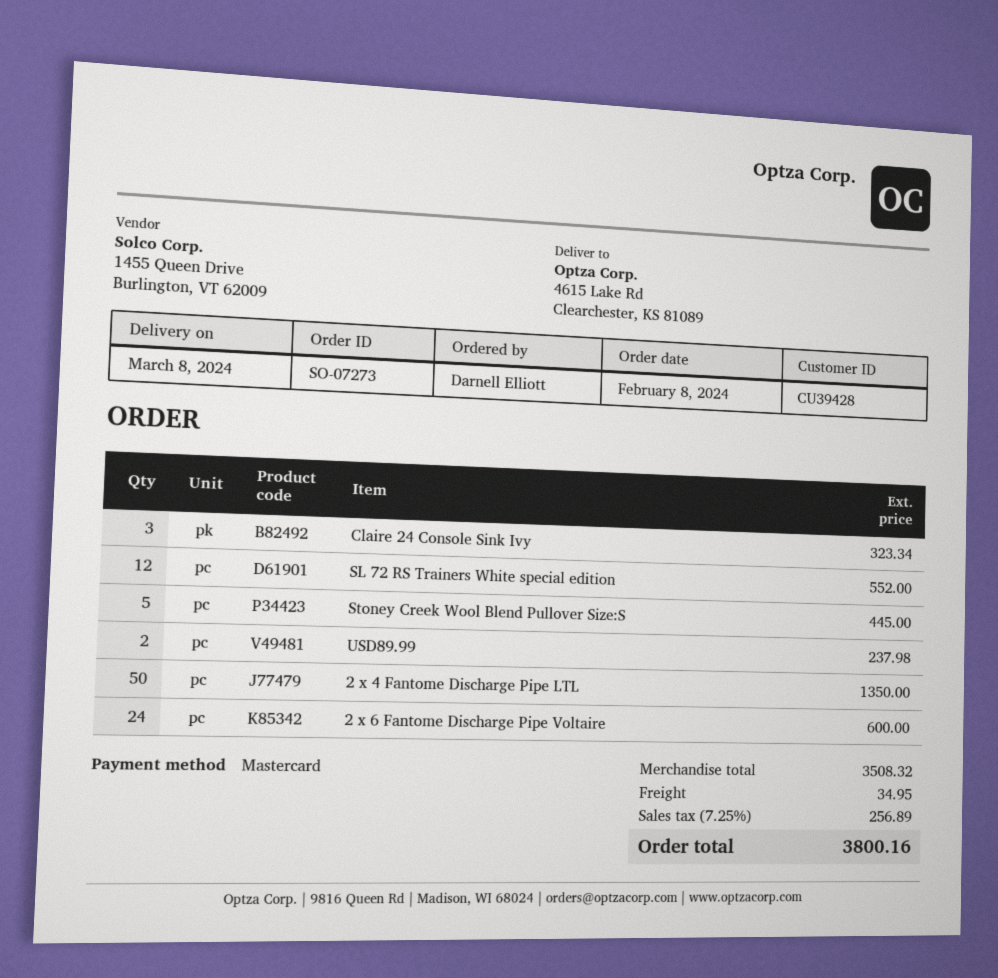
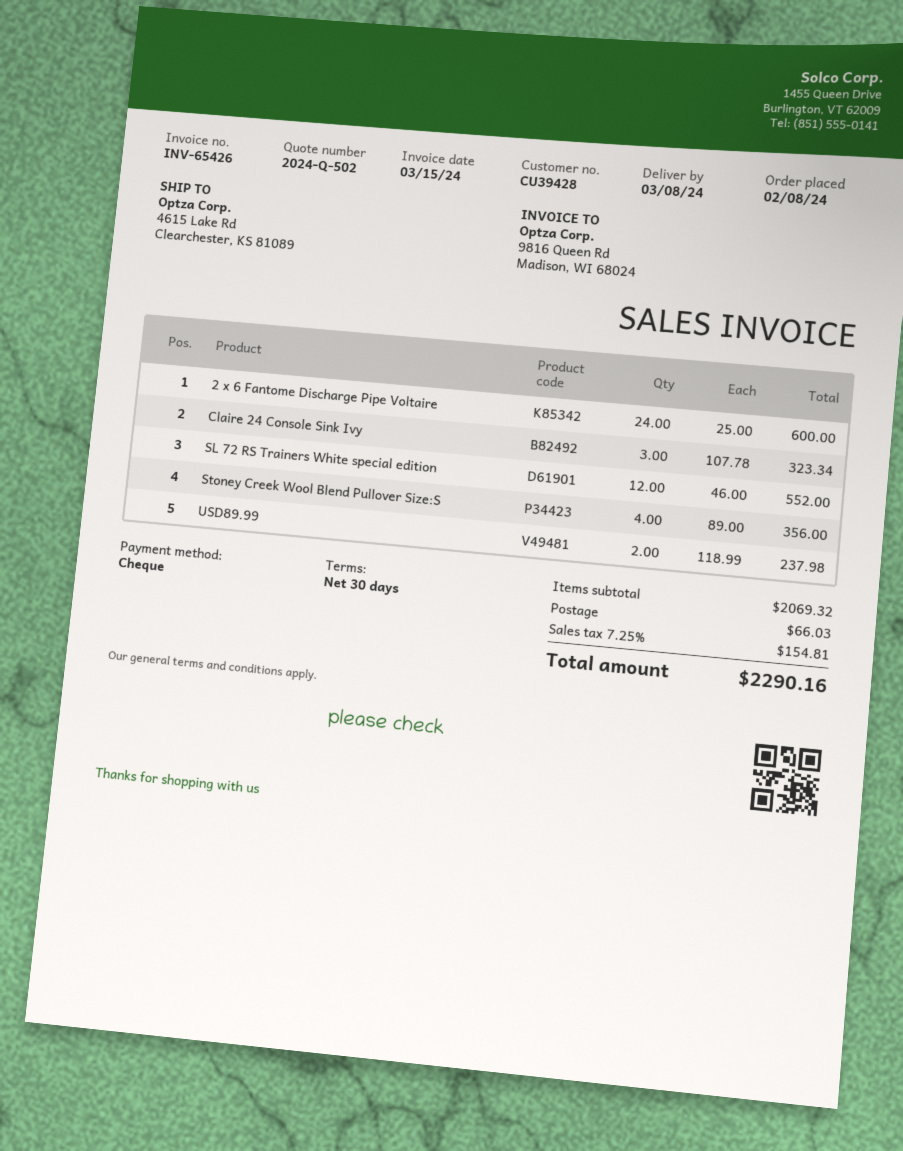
payment method: Mastercard -> cheque
Stoney Creek Wool Blend Pullover Size:S: 5 for 445.00 -> 4 for 356.00
2 x 4 Fantome Discharge Pipe LTL: 50 for 1350.00 -> none
subtotal: 3508.32 -> 2069.32
shipping: 34.95 -> 66.03
tax: 7.25% = 256.89 -> 7.25% = 154.81
total: 3800.16 -> 2290.16

